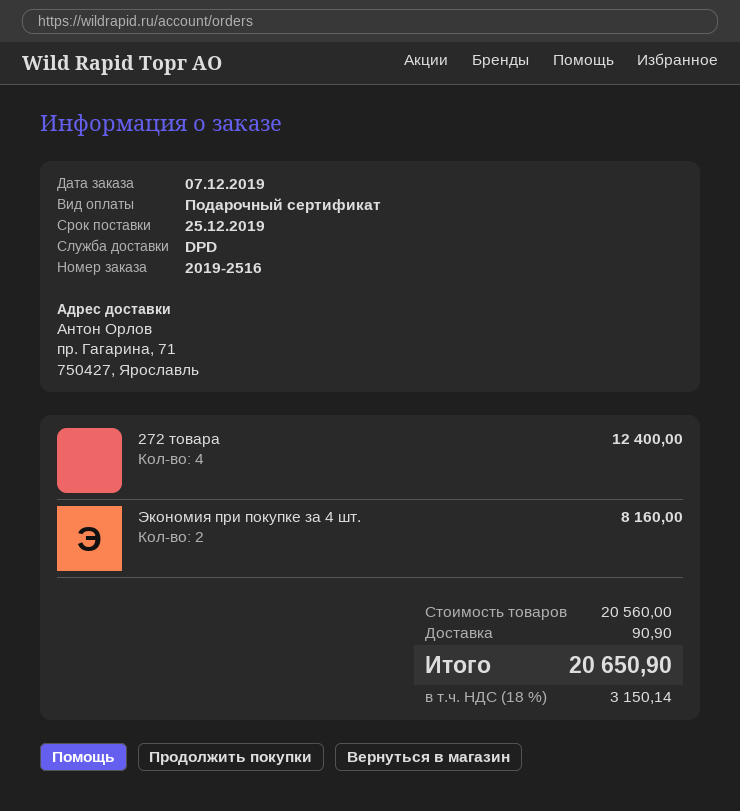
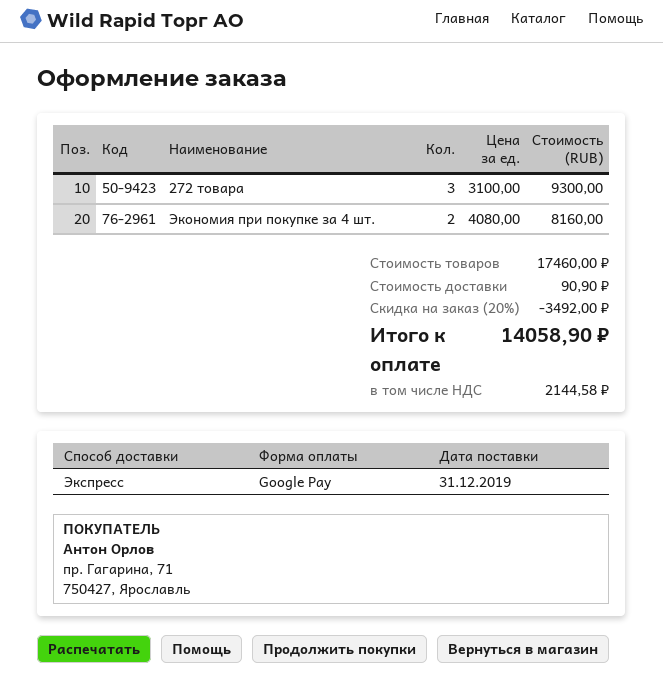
delivery date: 2019-12-25 -> 2019-12-31
payment method: gift card -> Google Pay
shipping method: DPD -> express
272 товара: 4 for 12400.00 -> 3 for 9300.00
subtotal: 20560.00 -> 17460.00
discount: none -> 20% = 3492.00
tax: 3150.14 -> 2144.58
total: 20650.90 -> 14058.90

